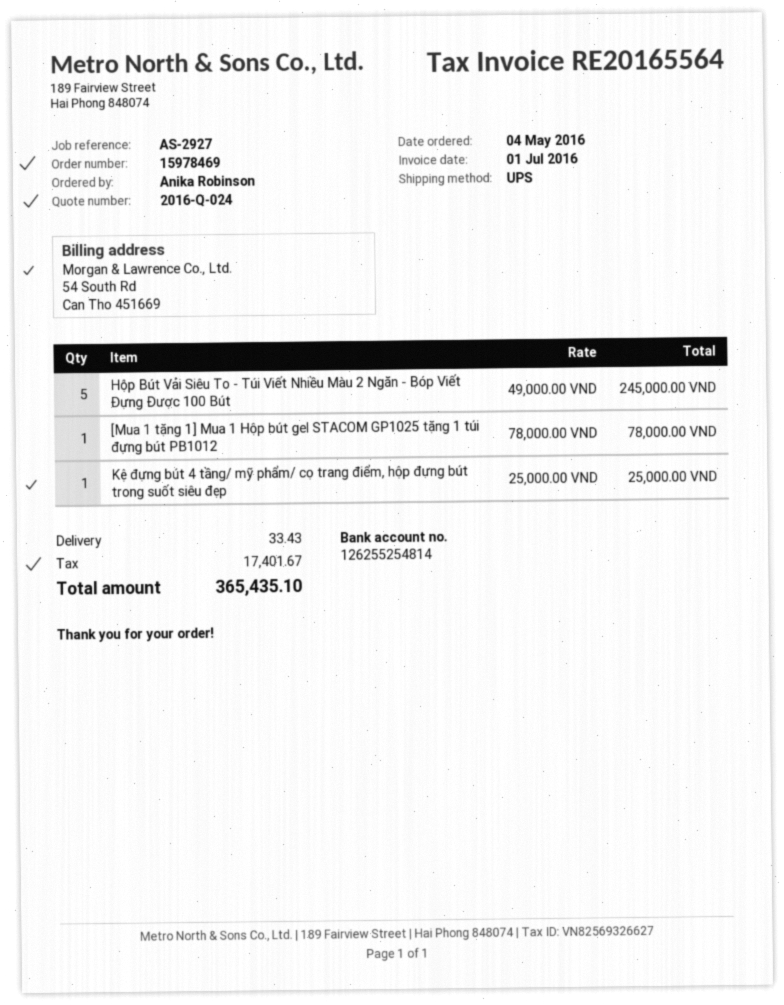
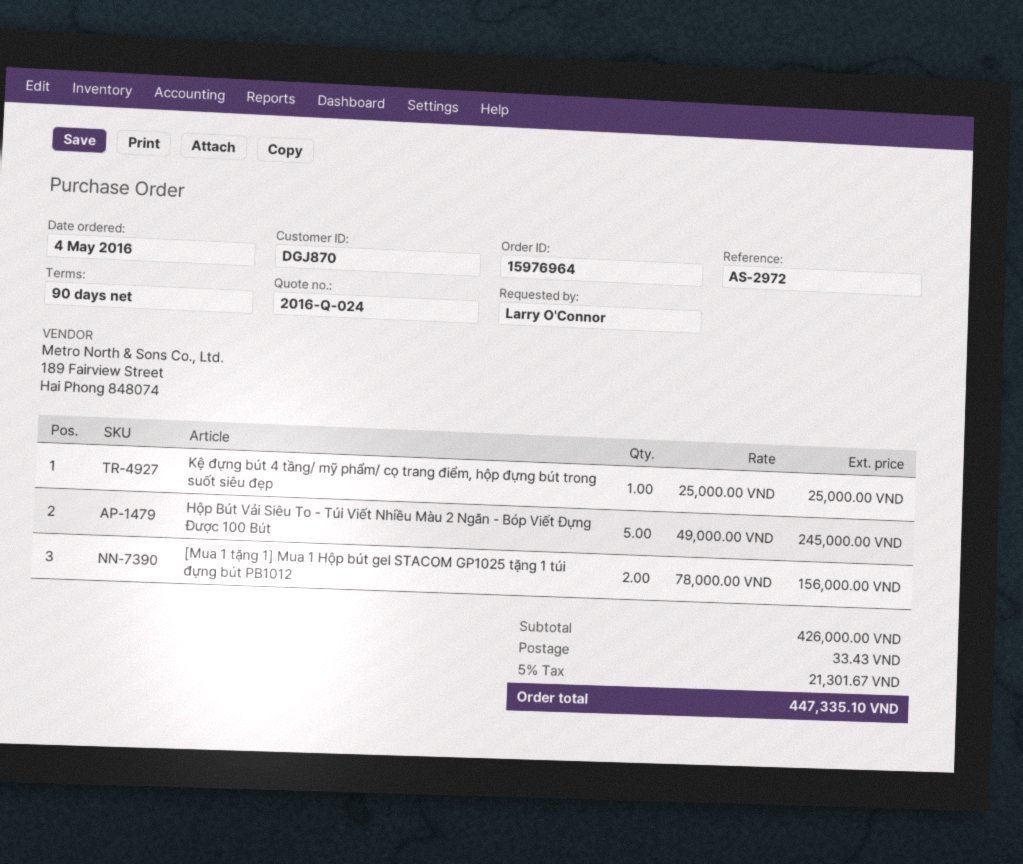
order number: 15978469 -> 15976964
reference: AS-2927 -> AS-2972
ordered by: Anika Robinson -> Larry O'Connor
[Mua 1 tặng 1] Mua 1 Hộp bút gel STACOM GP1025 tặng 1 túi đựng bút PB1012: 1 x 78000.00 = 78000.00 -> 2 x 78000.00 = 156000.00
tax: 17401.67 -> 21301.67
total: 365435.10 -> 447335.10

